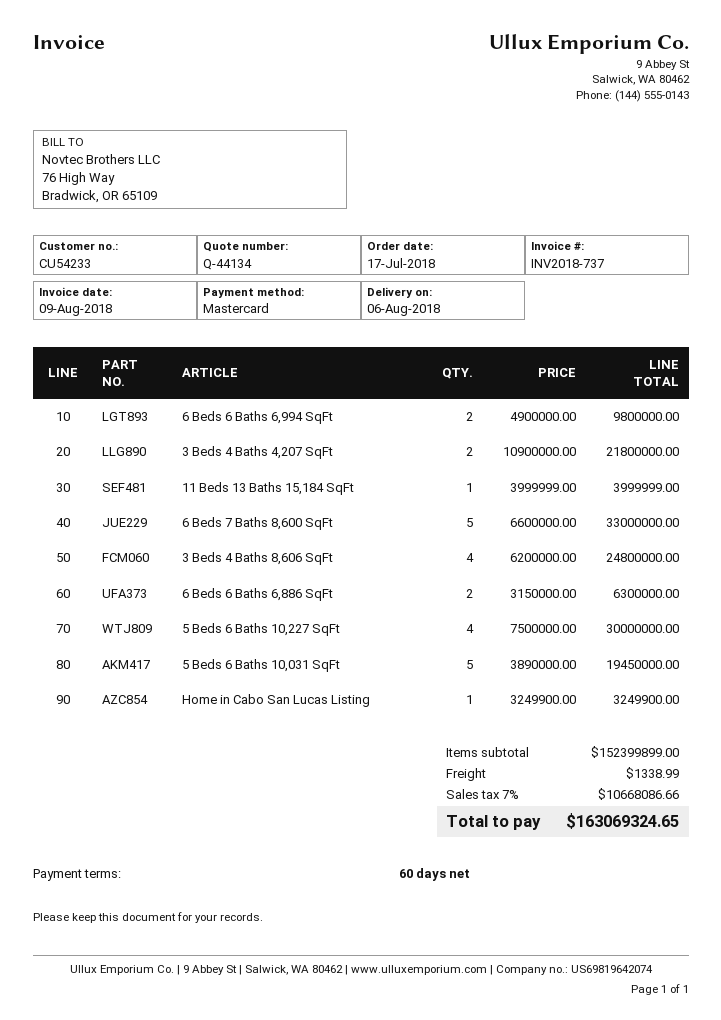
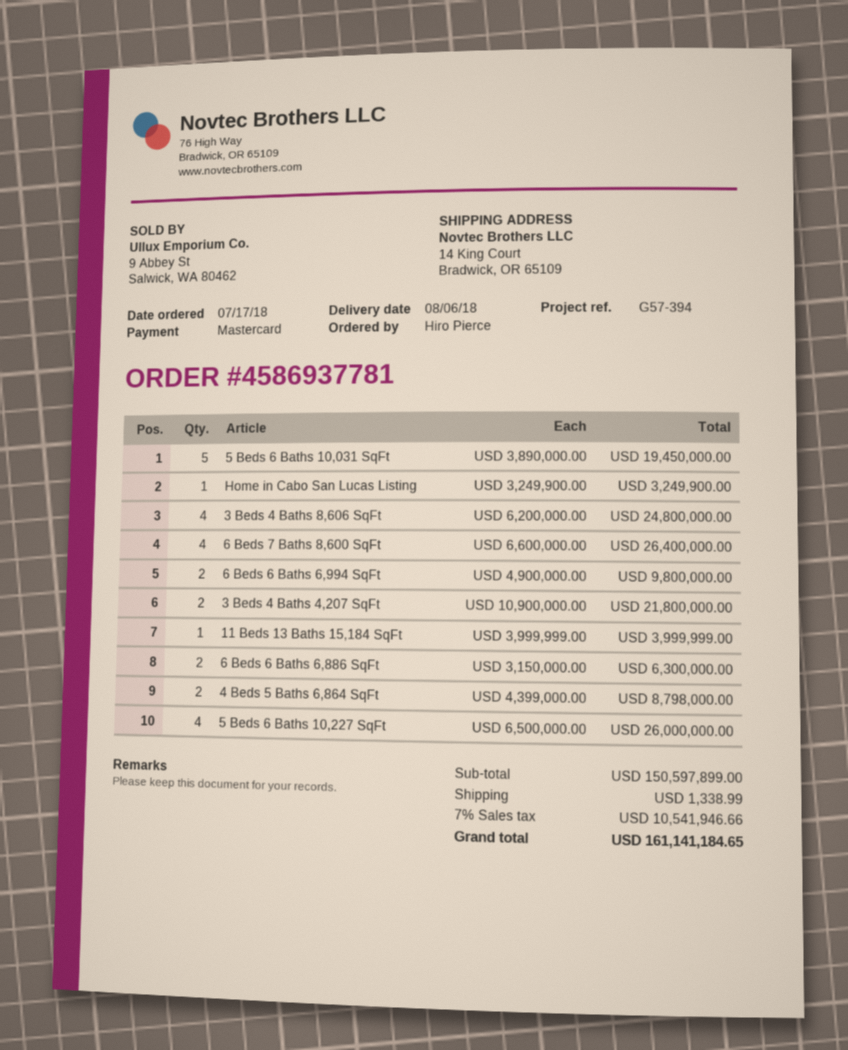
6 Beds 7 Baths 8,600 SqFt: 5 x 6600000.00 = 33000000.00 -> 4 x 6600000.00 = 26400000.00
5 Beds 6 Baths 10,227 SqFt: 4 x 7500000.00 = 30000000.00 -> 4 x 6500000.00 = 26000000.00
4 Beds 5 Baths 6,864 SqFt: none -> 2 x 4399000.00 = 8798000.00
subtotal: 152399899.00 -> 150597899.00
tax: 7% = 10668086.66 -> 7% = 10541946.66
total: 163069324.65 -> 161141184.65

